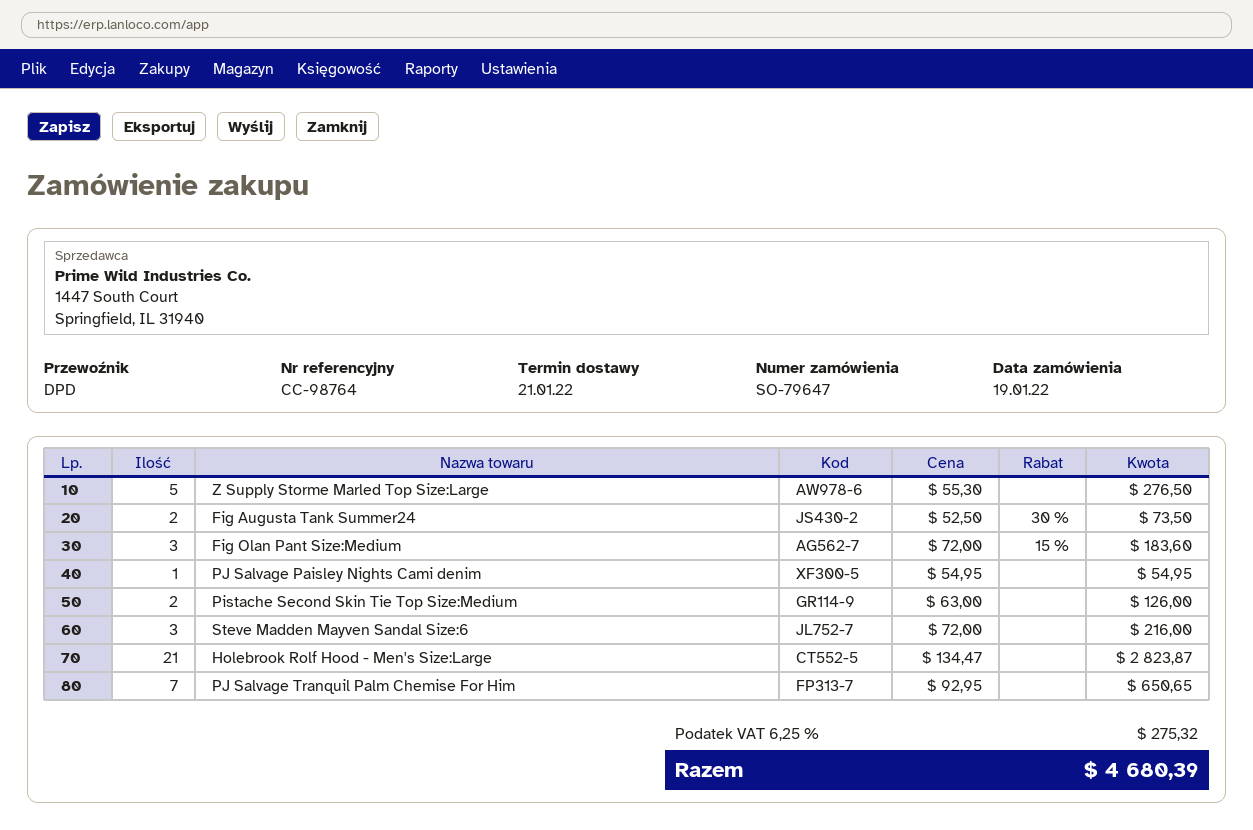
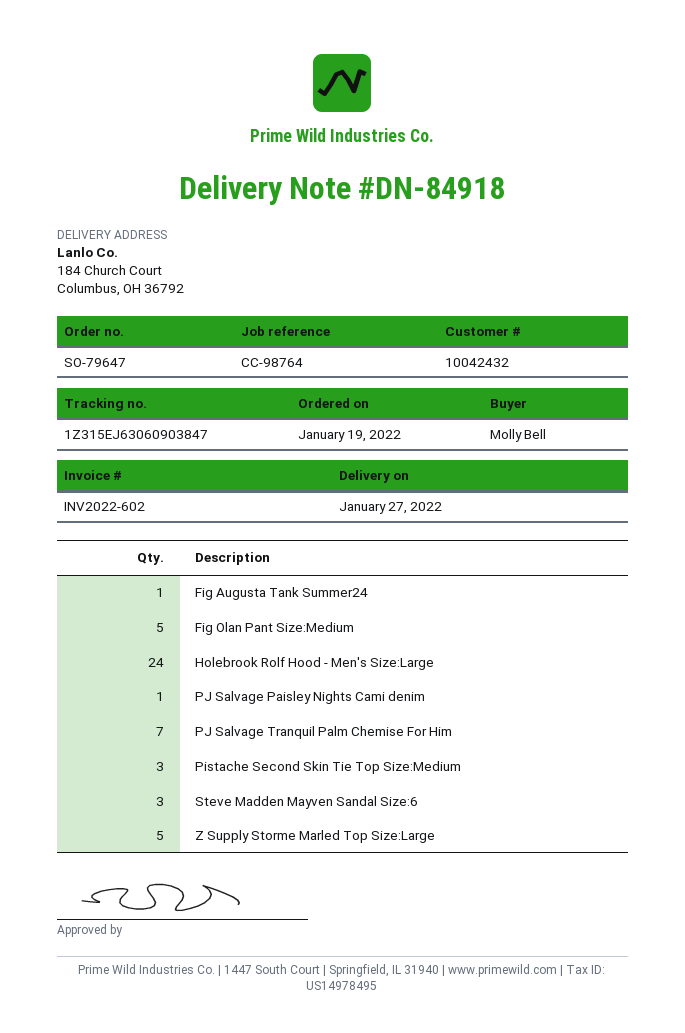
delivery date: 2022-01-21 -> 2022-01-27
Fig Augusta Tank Summer24: 2 -> 1
Fig Olan Pant Size:Medium: 3 -> 5
Pistache Second Skin Tie Top Size:Medium: 2 -> 3
Holebrook Rolf Hood - Men's Size:Large: 21 -> 24

